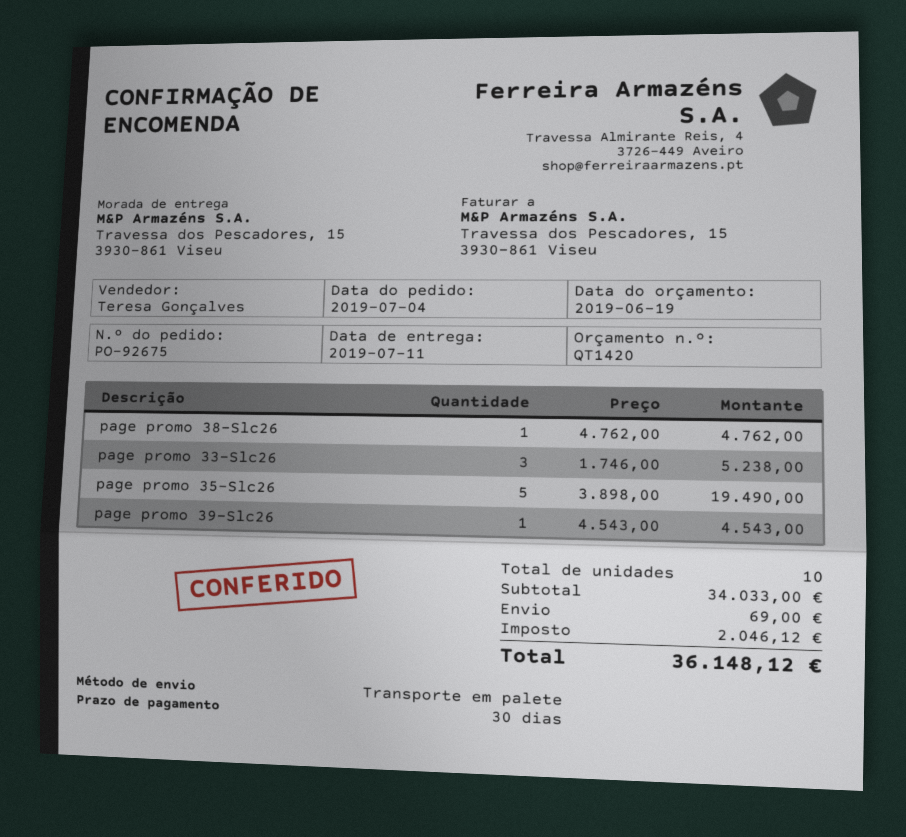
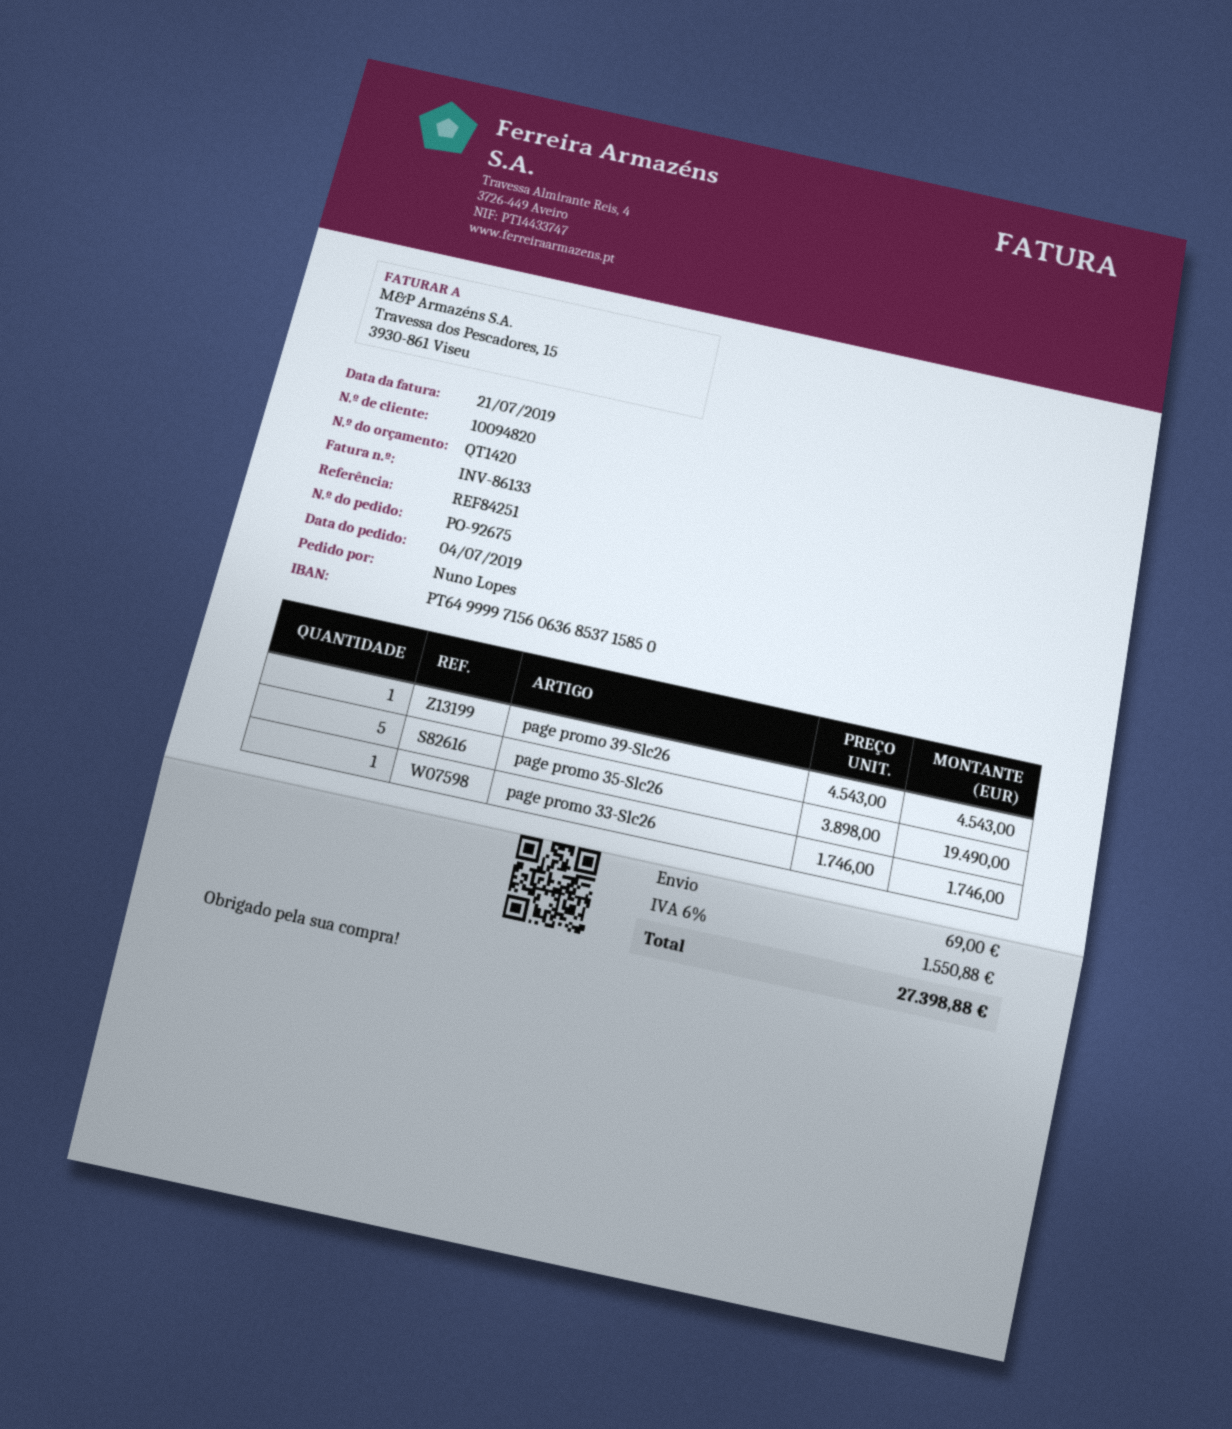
page promo 38-Slc26: 1 x 4762.00 = 4762.00 -> none
page promo 33-Slc26: 3 x 1746.00 = 5238.00 -> 1 x 1746.00 = 1746.00
tax: 2046.12 -> 1550.88
total: 36148.12 -> 27398.88

